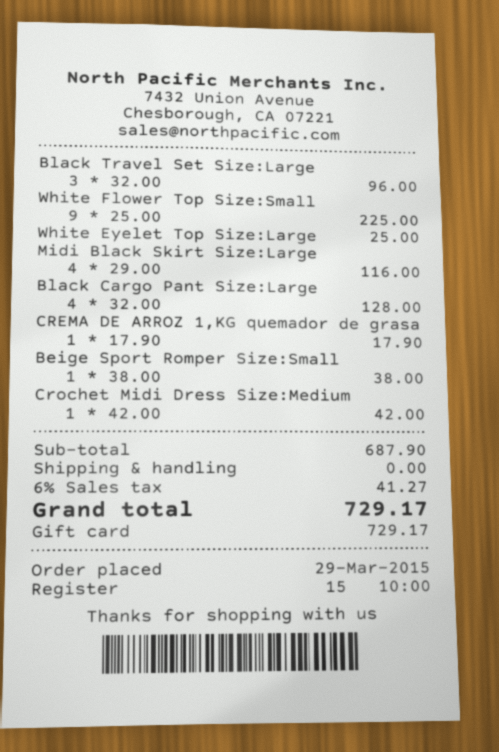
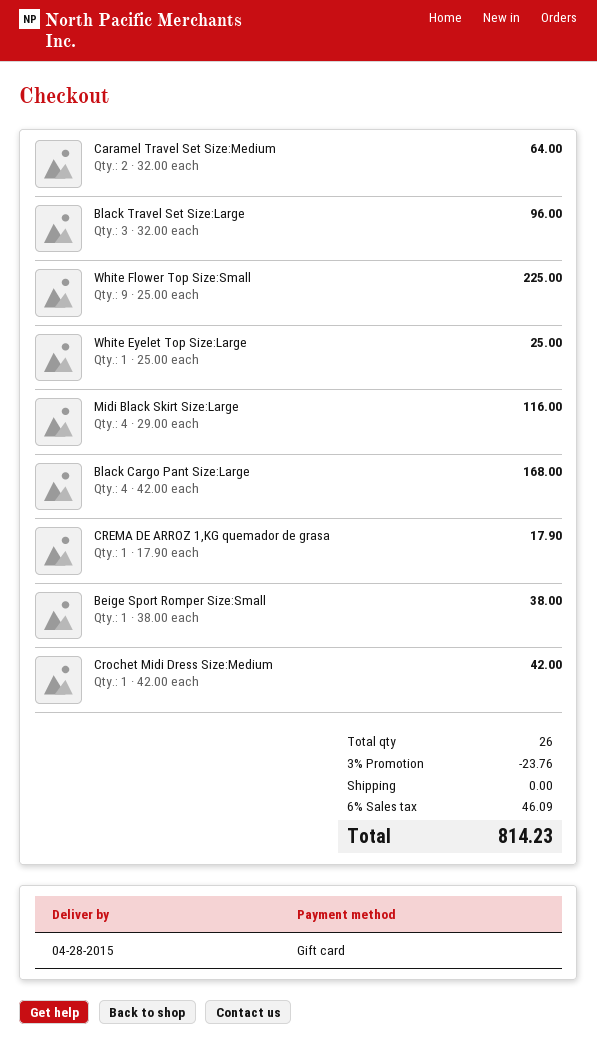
Black Cargo Pant Size:Large: 4 x 32.00 = 128.00 -> 4 x 42.00 = 168.00
Caramel Travel Set Size:Medium: none -> 2 x 32.00 = 64.00
discount: none -> 3% = 23.76
tax: 6% = 41.27 -> 6% = 46.09
total: 729.17 -> 814.23

